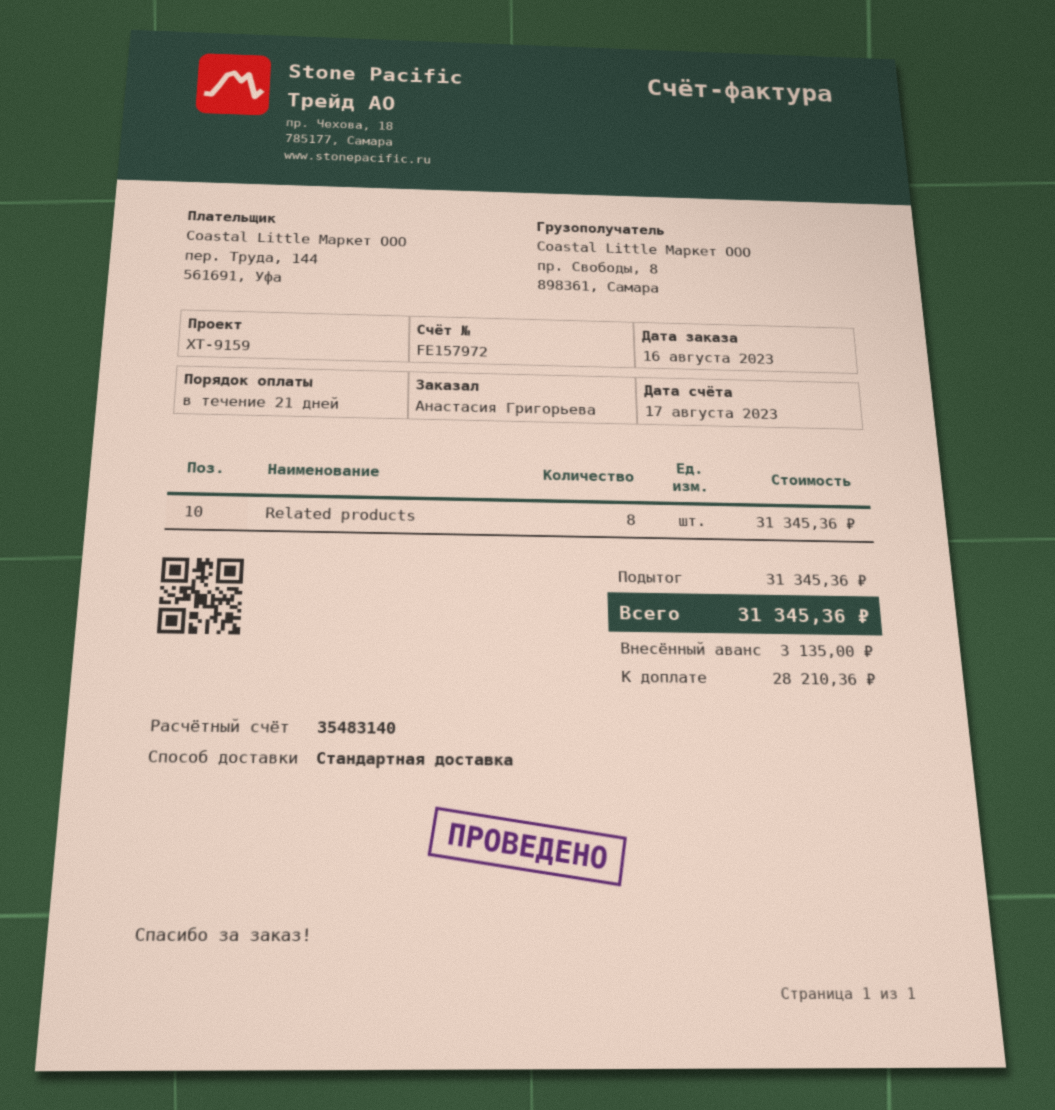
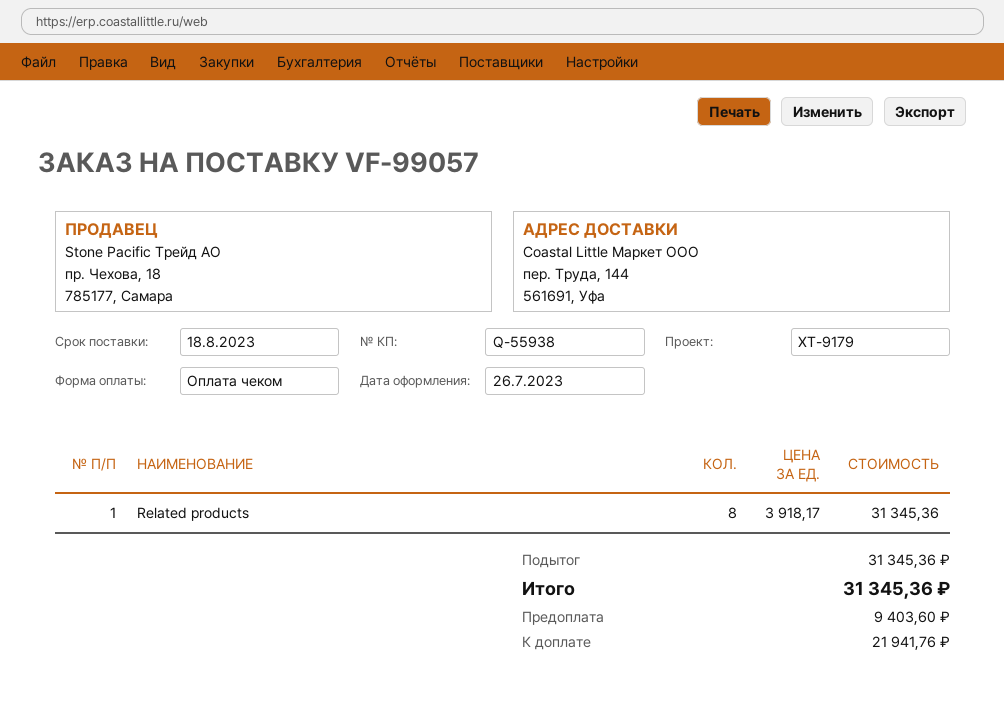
order date: 2023-08-16 -> 2023-07-26
reference: XT-9159 -> XT-9179
ship to: пр. Свободы, 8, 898361, Самара -> пер. Труда, 144, 561691, Уфа
deposit: 3135.00 -> 9403.60
balance: 28210.36 -> 21941.76

